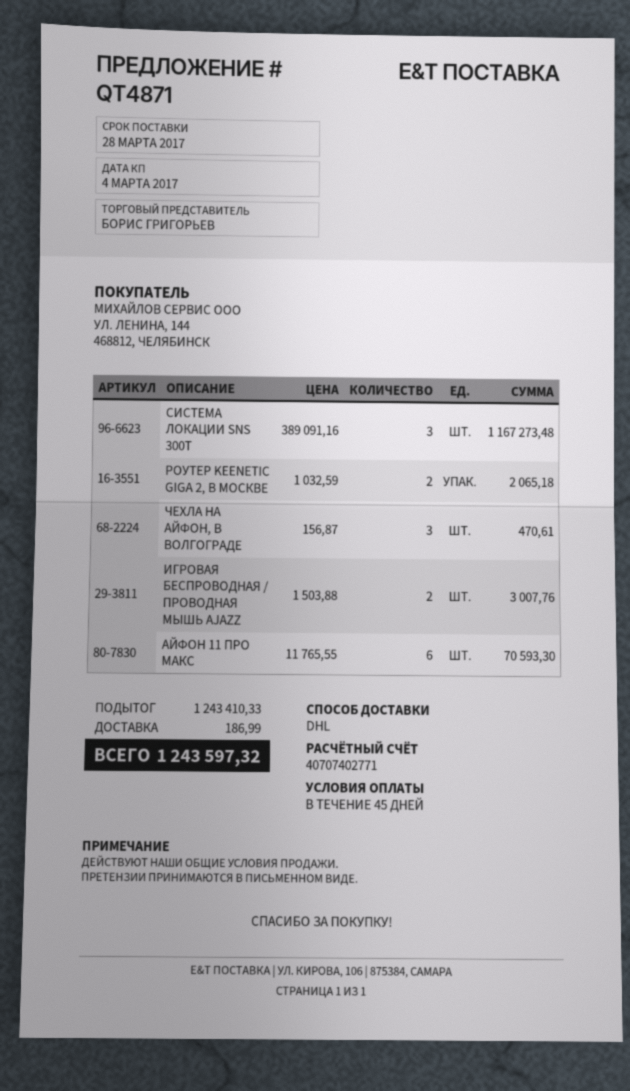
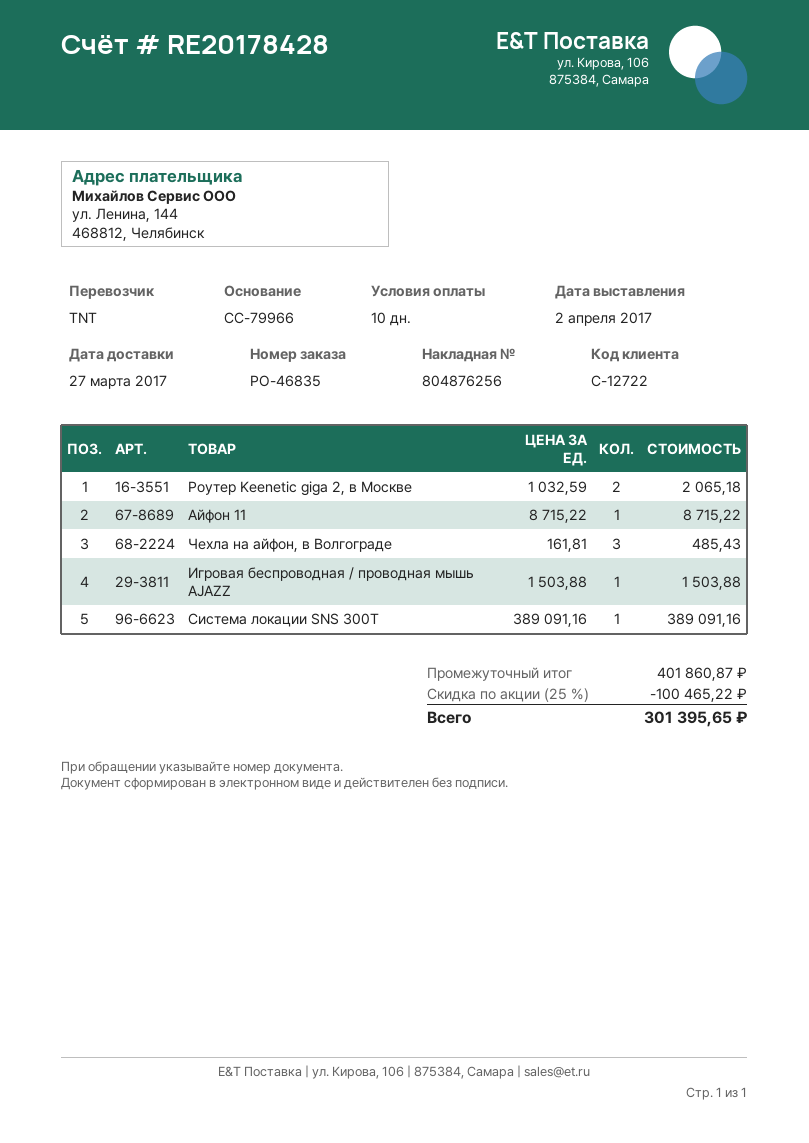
delivery date: 2017-03-28 -> 2017-03-27
payment terms: 45 days -> 10 days
shipping method: DHL -> TNT
СИСТЕМА ЛОКАЦИИ SNS 300T: 3 x 389091.16 = 1167273.48 -> 1 x 389091.16 = 389091.16
ЧЕХЛА НА АЙФОН, В ВОЛГОГРАДЕ: 3 x 156.87 = 470.61 -> 3 x 161.81 = 485.43
ИГРОВАЯ БЕСПРОВОДНАЯ / ПРОВОДНАЯ МЫШЬ AJAZZ: 2 x 1503.88 = 3007.76 -> 1 x 1503.88 = 1503.88
АЙФОН 11 ПРО МАКС: 6 x 11765.55 = 70593.30 -> none
Айфон 11: none -> 1 x 8715.22 = 8715.22
subtotal: 1243410.33 -> 401860.87
discount: none -> 25% = 100465.22
shipping: 186.99 -> none
total: 1243597.32 -> 301395.65

